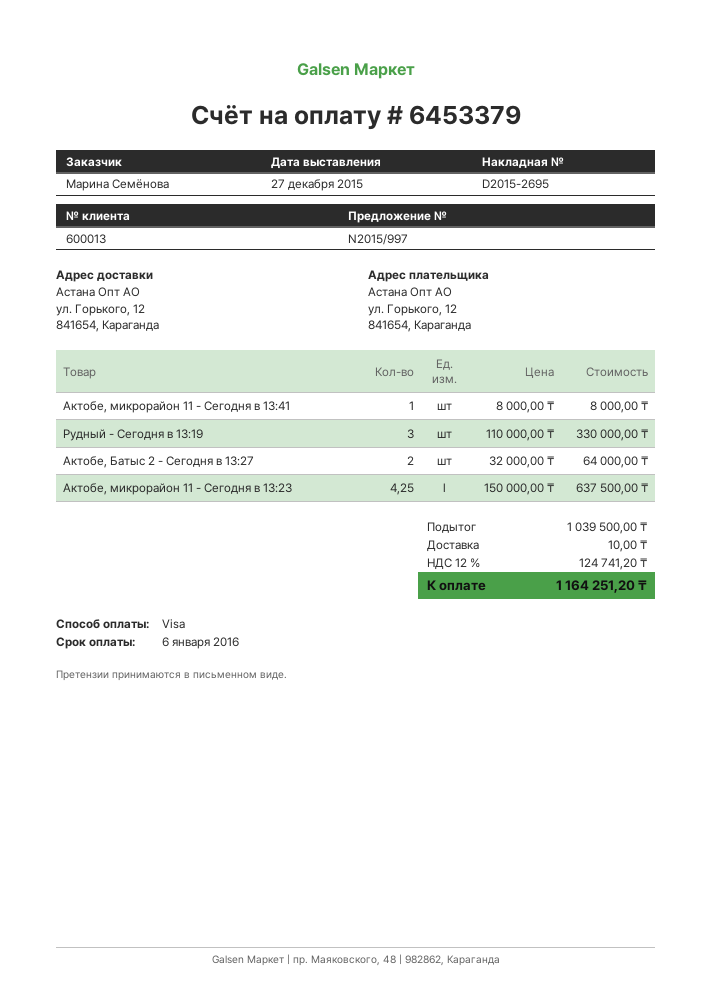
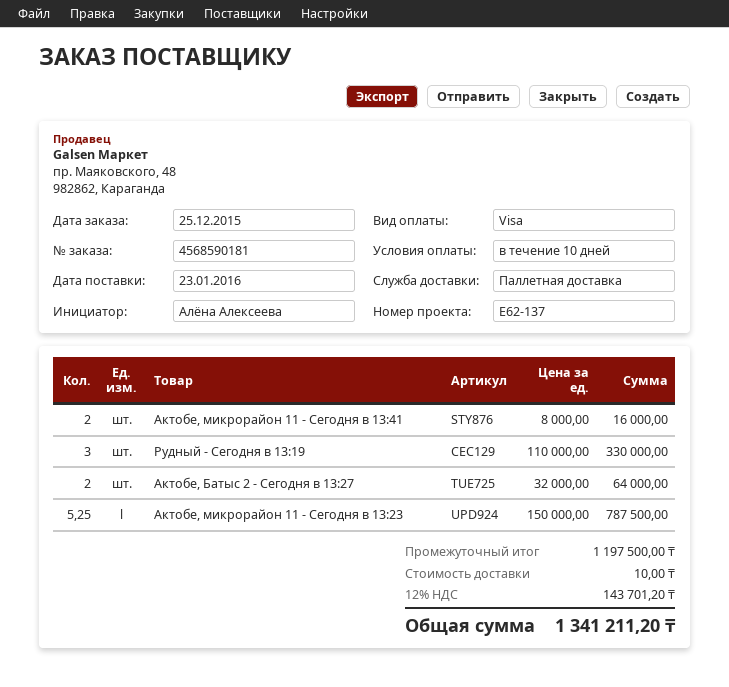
ordered by: Марина Семёнова -> Алёна Алексеева
Актобе, микрорайон 11 - Сегодня в 13:41: 1 x 8000.00 = 8000.00 -> 2 x 8000.00 = 16000.00
Актобе, микрорайон 11 - Сегодня в 13:23: 4.25 x 150000.00 = 637500.00 -> 5.25 x 150000.00 = 787500.00
subtotal: 1039500.00 -> 1197500.00
tax: 12% = 124741.20 -> 12% = 143701.20
total: 1164251.20 -> 1341211.20

